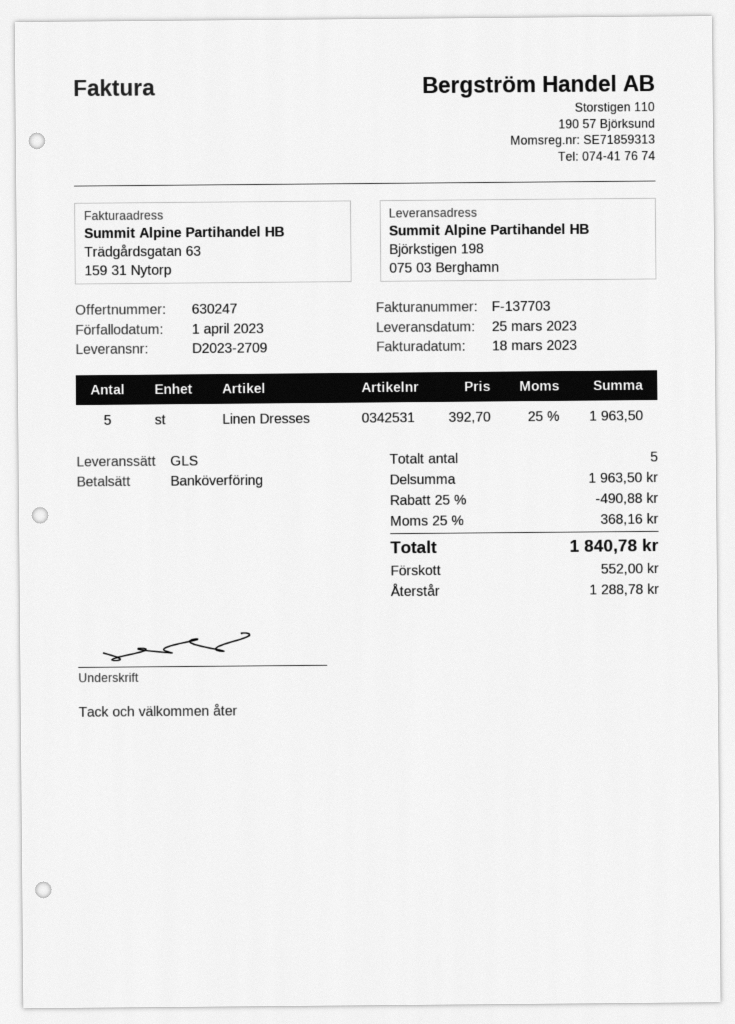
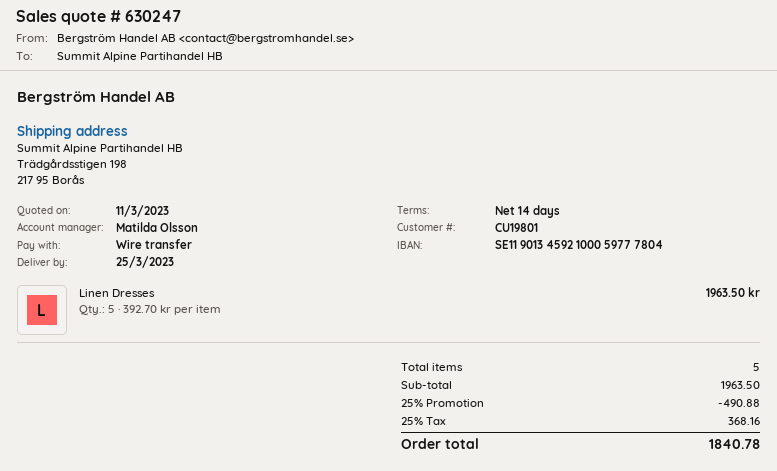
ship to: Björkstigen 198, 075 03 Berghamn -> Trädgårdsstigen 198, 217 95 Borås

